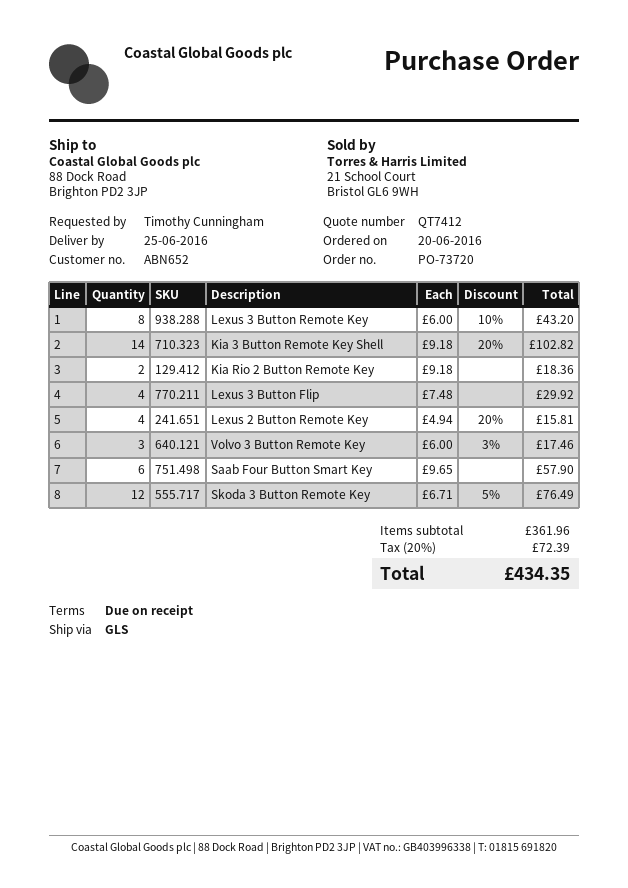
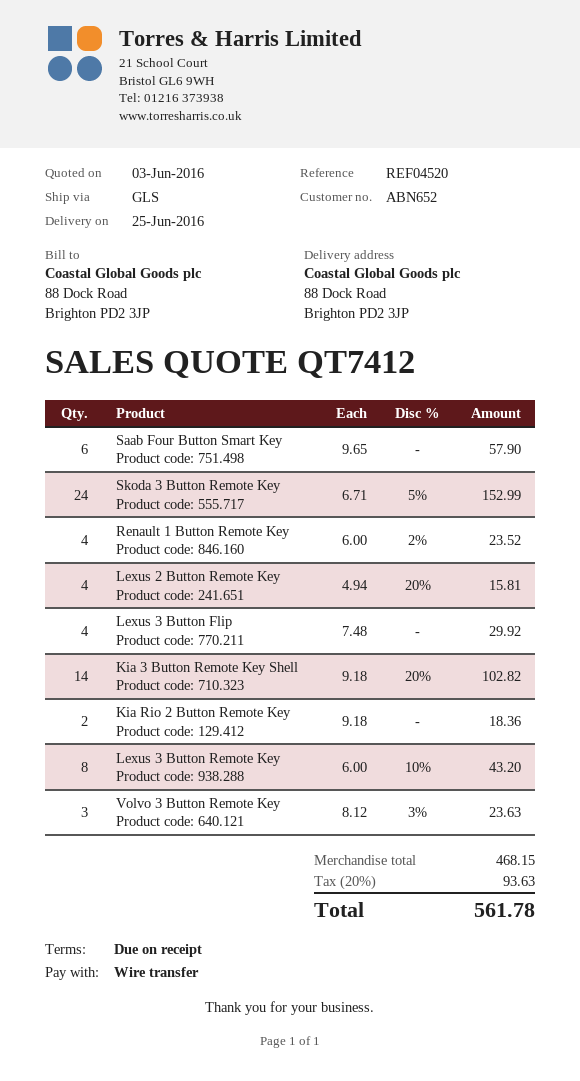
Volvo 3 Button Remote Key: 3 x 6.00 - 3% = 17.46 -> 3 x 8.12 - 3% = 23.63
Skoda 3 Button Remote Key: 12 x 6.71 - 5% = 76.49 -> 24 x 6.71 - 5% = 152.99
Renault 1 Button Remote Key: none -> 4 x 6.00 - 2% = 23.52
subtotal: 361.96 -> 468.15
tax: 20% = 72.39 -> 20% = 93.63
total: 434.35 -> 561.78

